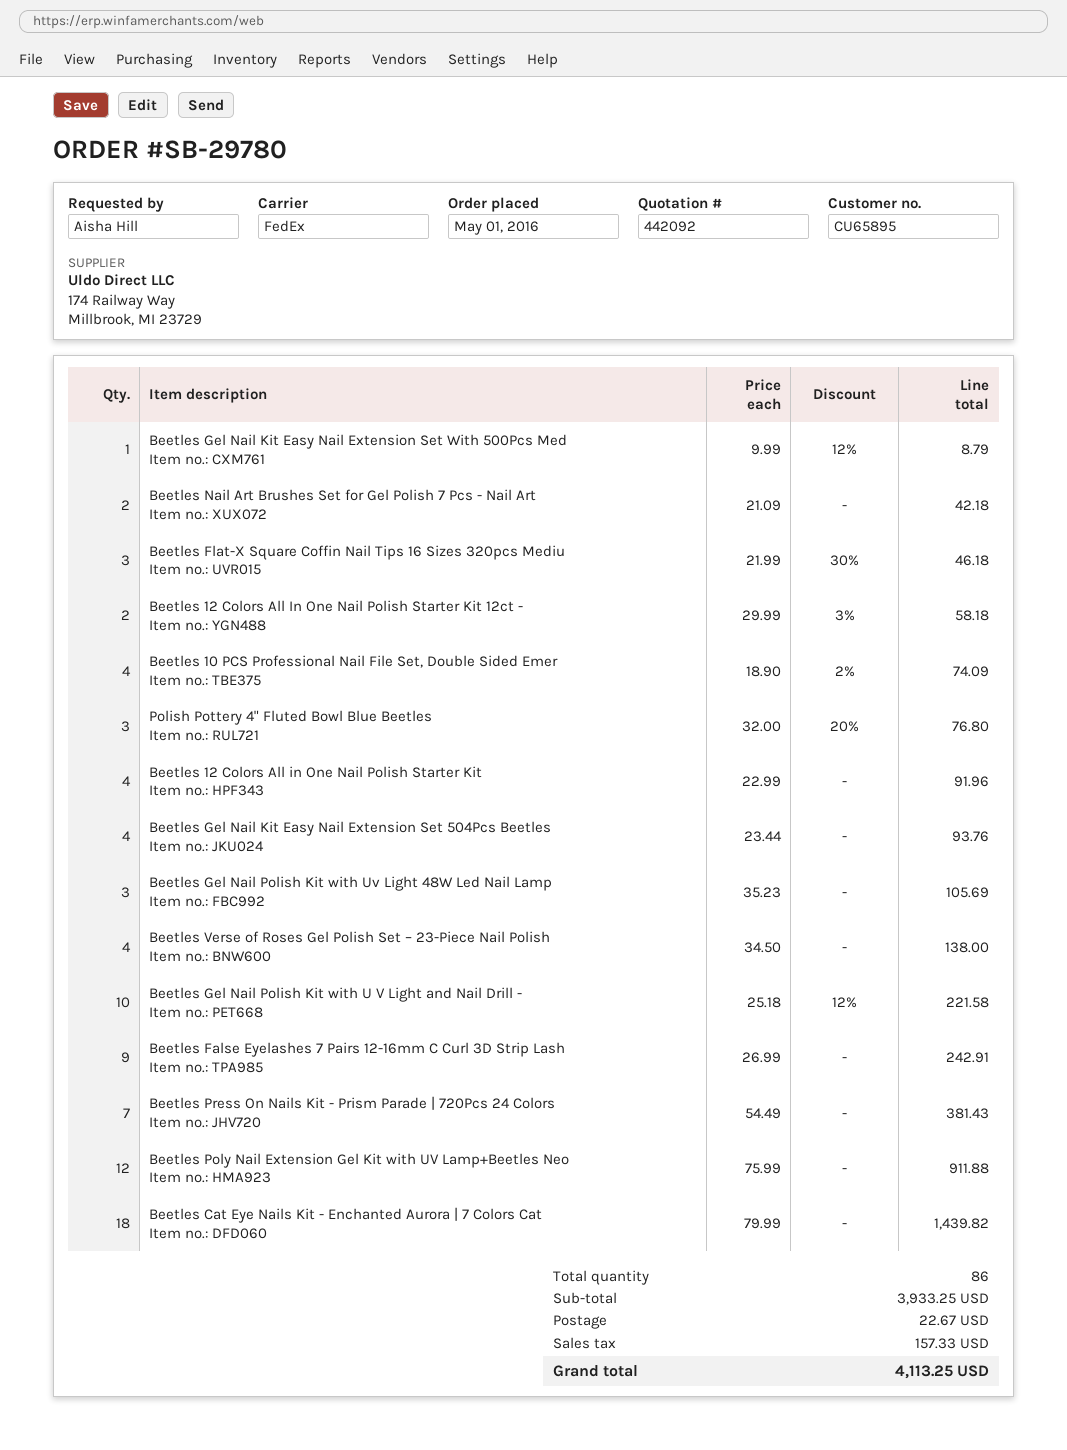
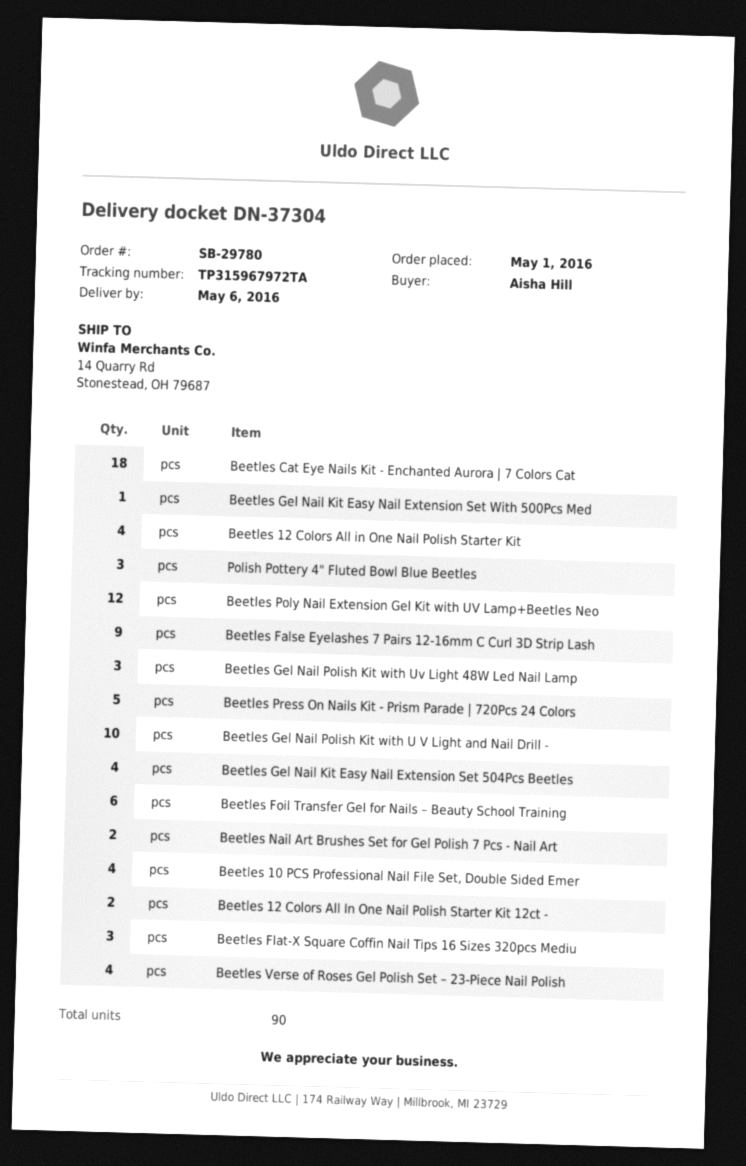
Beetles Press On Nails Kit - Prism Parade | 720Pcs 24 Colors: 7 -> 5
Beetles Foil Transfer Gel for Nails – Beauty School Training: none -> 6
total quantity: 86 -> 90

